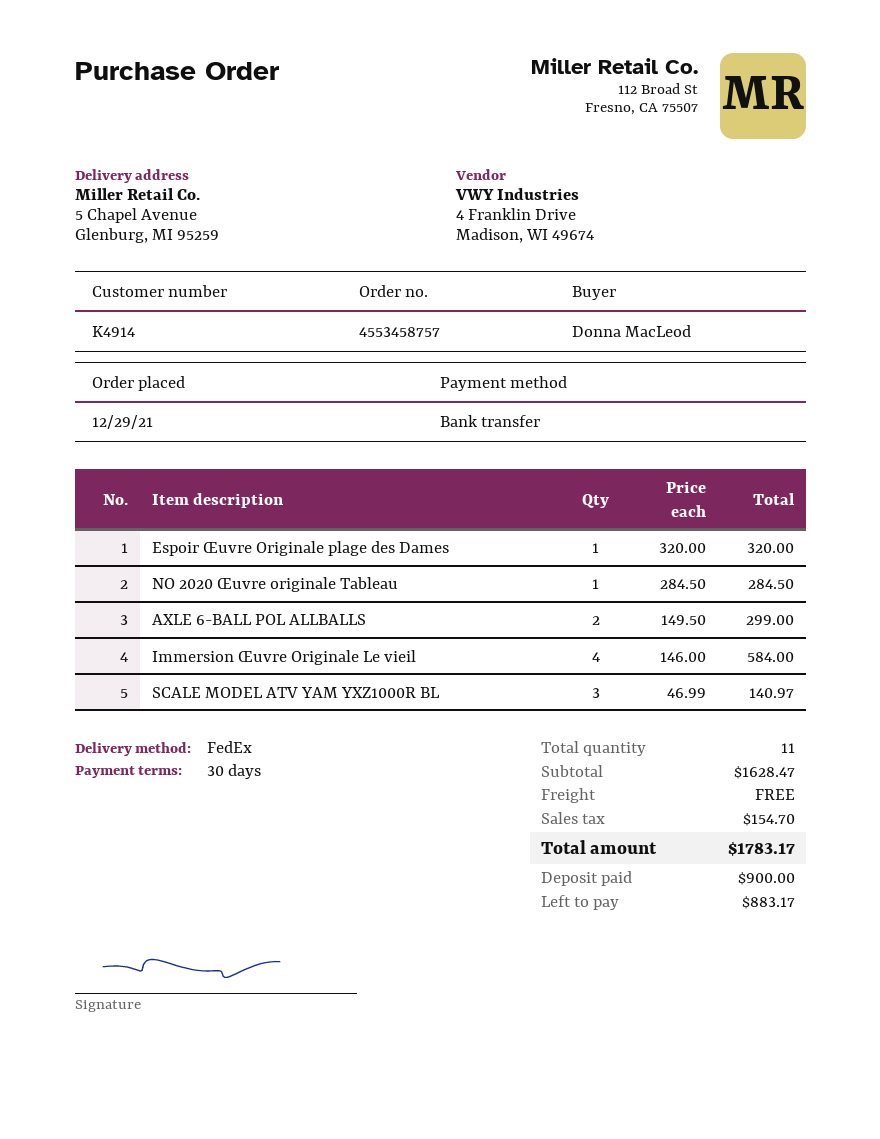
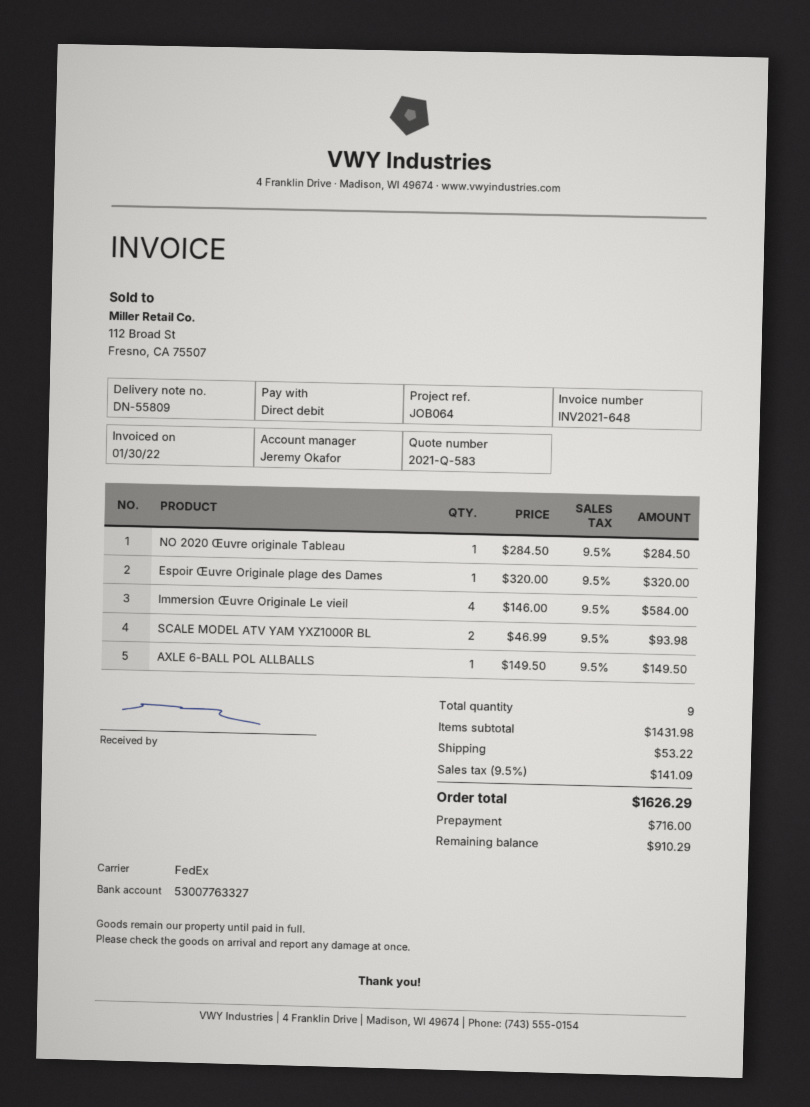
payment method: bank transfer -> direct debit
AXLE 6-BALL POL ALLBALLS: 2 x 149.50 = 299.00 -> 1 x 149.50 = 149.50
SCALE MODEL ATV YAM YXZ1000R BL: 3 x 46.99 = 140.97 -> 2 x 46.99 = 93.98
total quantity: 11 -> 9
subtotal: 1628.47 -> 1431.98
shipping: 0.00 -> 53.22
tax: 154.70 -> 141.09
total: 1783.17 -> 1626.29
deposit: 900.00 -> 716.00
balance: 883.17 -> 910.29

